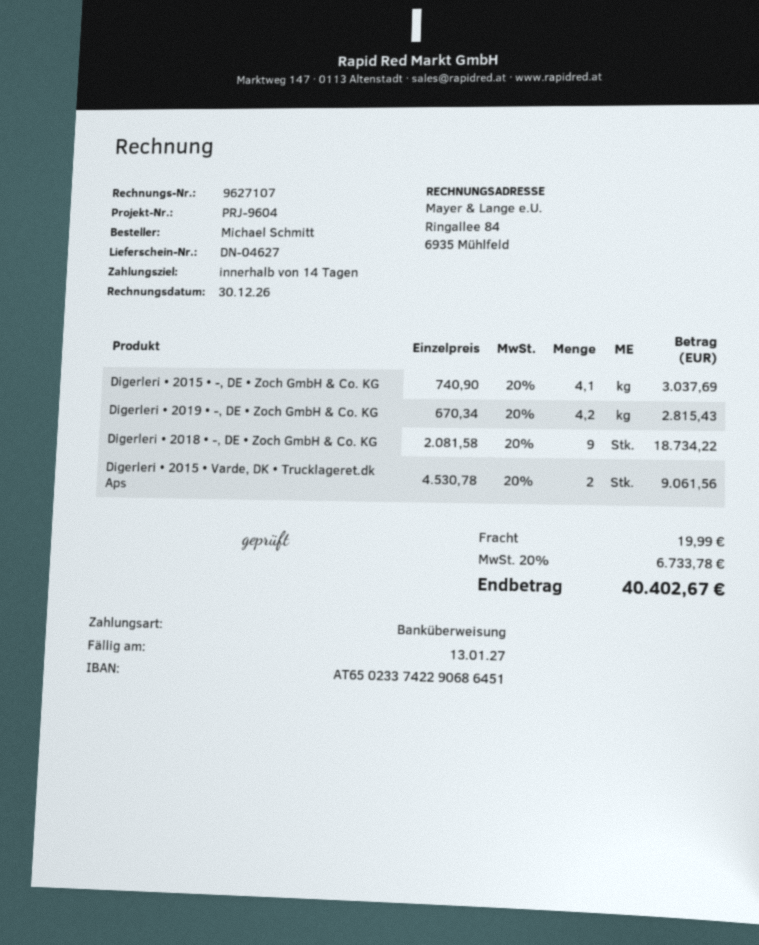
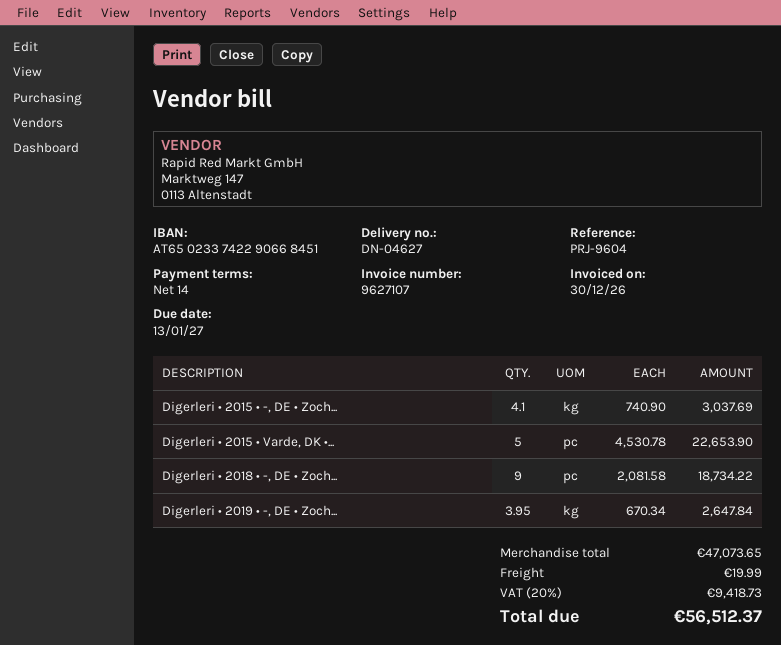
bank account: AT650233742290686451 -> AT650233742290668451
Digerleri • 2019 • -, DE • Zoch GmbH & Co. KG: 4.2 x 670.34 = 2815.43 -> 3.95 x 670.34 = 2647.84
Digerleri • 2015 • Varde, DK • Trucklageret.dk Aps: 2 x 4530.78 = 9061.56 -> 5 x 4530.78 = 22653.90
tax: 20% = 6733.78 -> 20% = 9418.73
total: 40402.67 -> 56512.37

